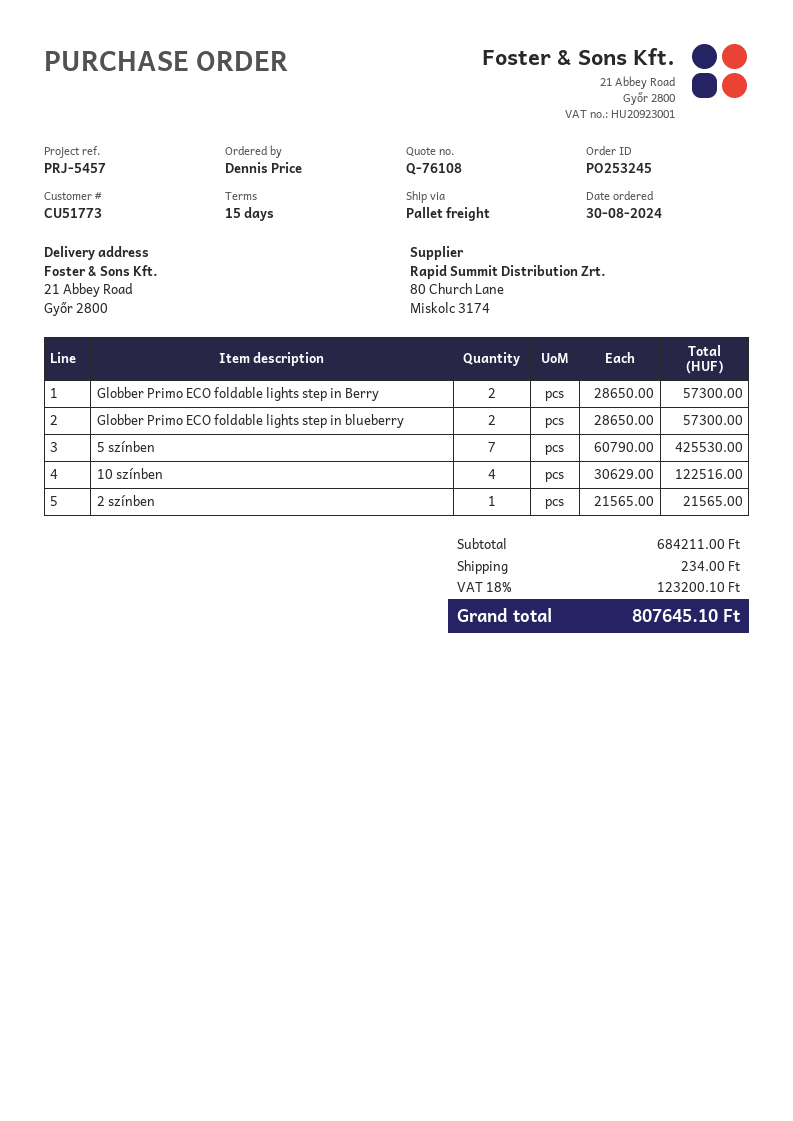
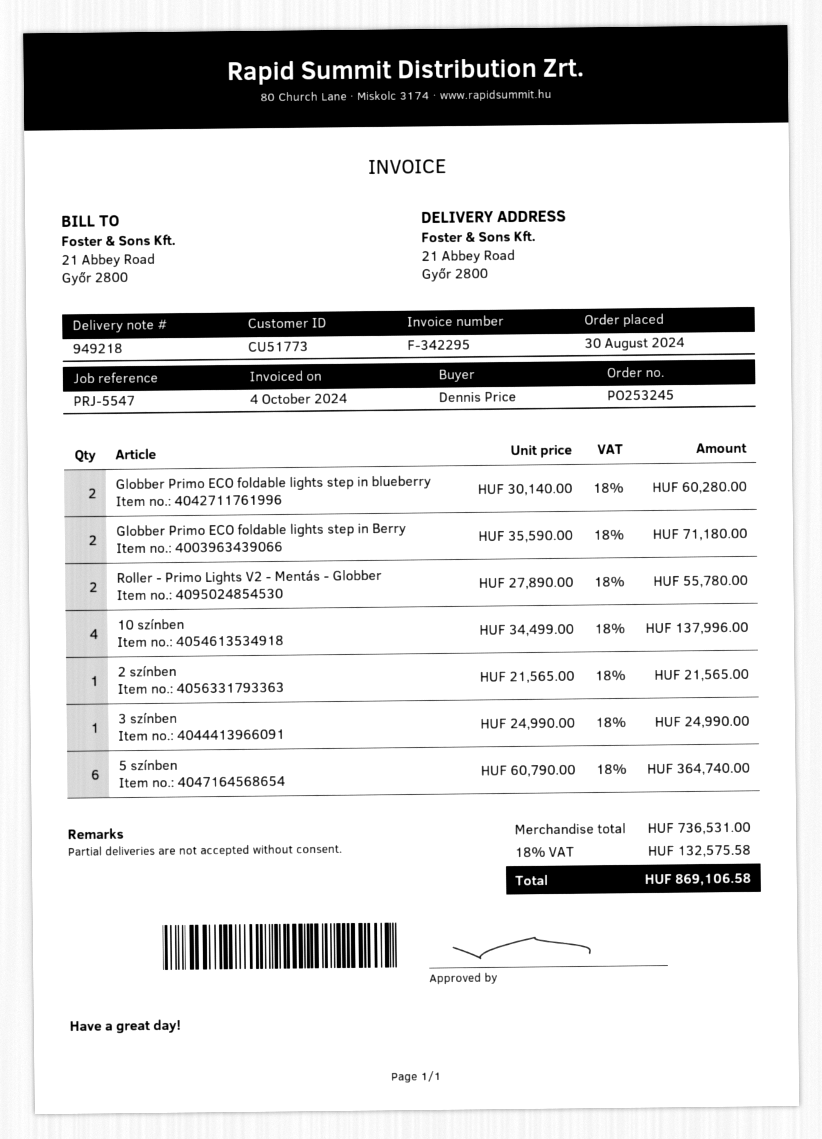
reference: PRJ-5457 -> PRJ-5547
Globber Primo ECO foldable lights step in Berry: 2 x 28650.00 = 57300.00 -> 2 x 35590.00 = 71180.00
Globber Primo ECO foldable lights step in blueberry: 2 x 28650.00 = 57300.00 -> 2 x 30140.00 = 60280.00
5 színben: 7 x 60790.00 = 425530.00 -> 6 x 60790.00 = 364740.00
10 színben: 4 x 30629.00 = 122516.00 -> 4 x 34499.00 = 137996.00
Roller - Primo Lights V2 - Mentás - Globber: none -> 2 x 27890.00 = 55780.00
3 színben: none -> 1 x 24990.00 = 24990.00
subtotal: 684211.00 -> 736531.00
shipping: 234.00 -> none
tax: 18% = 123200.10 -> 18% = 132575.58
total: 807645.10 -> 869106.58

